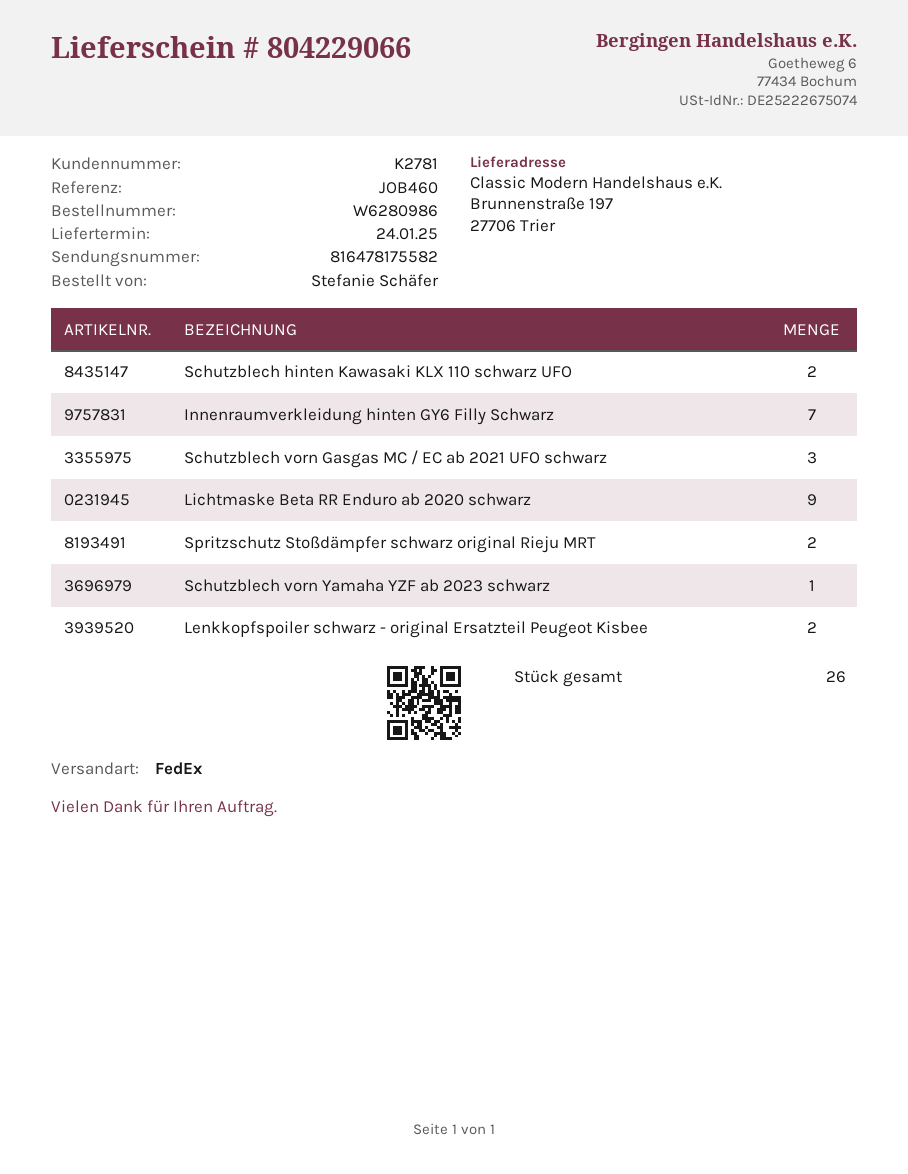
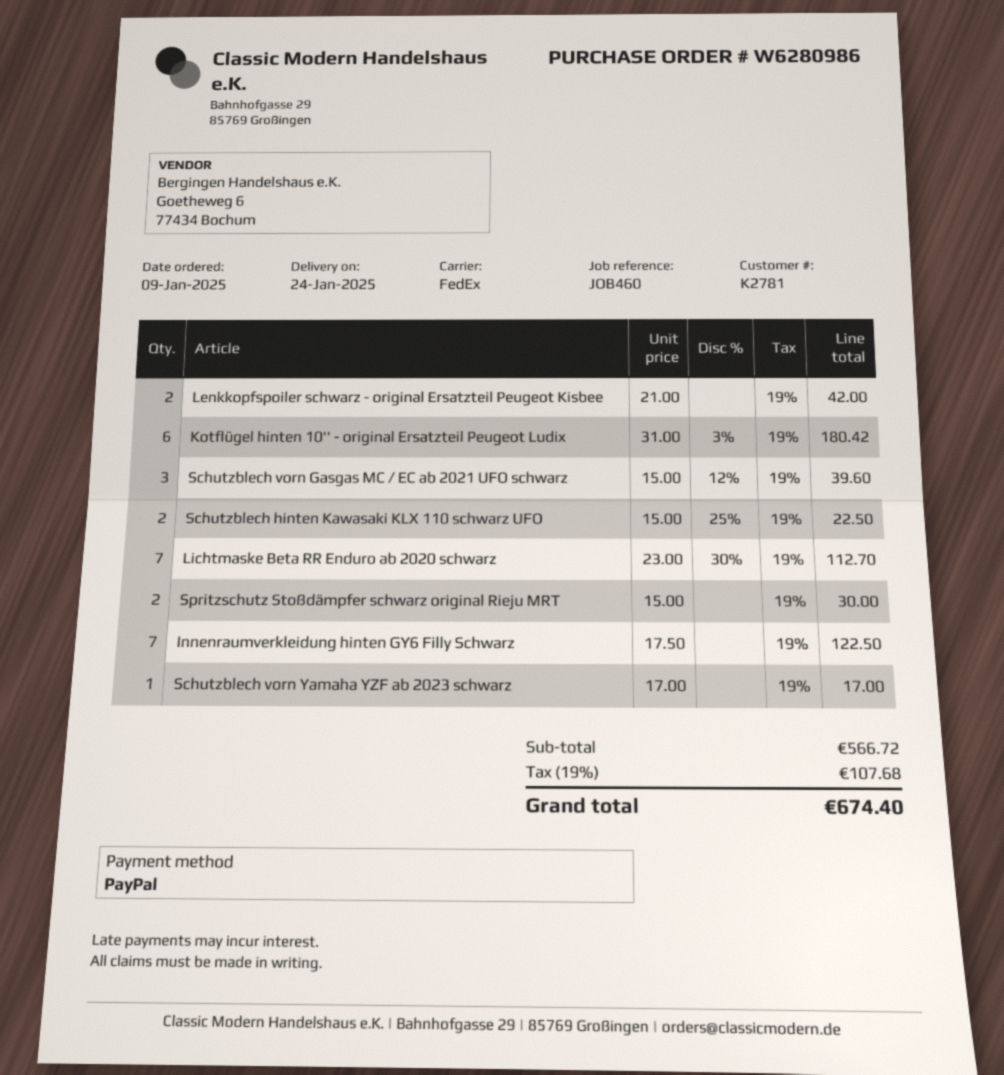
Lichtmaske Beta RR Enduro ab 2020 schwarz: 9 -> 7
Kotflügel hinten 10'' - original Ersatzteil Peugeot Ludix: none -> 6

